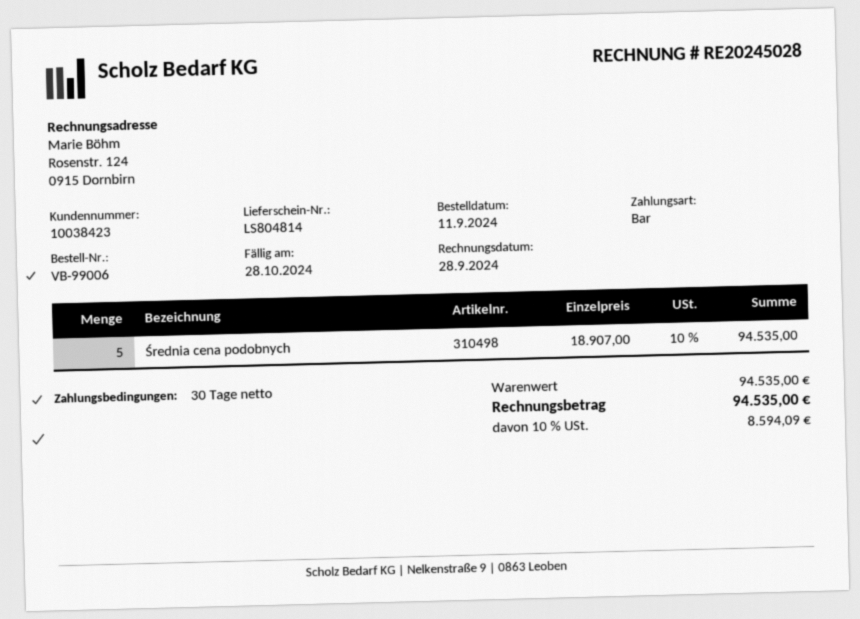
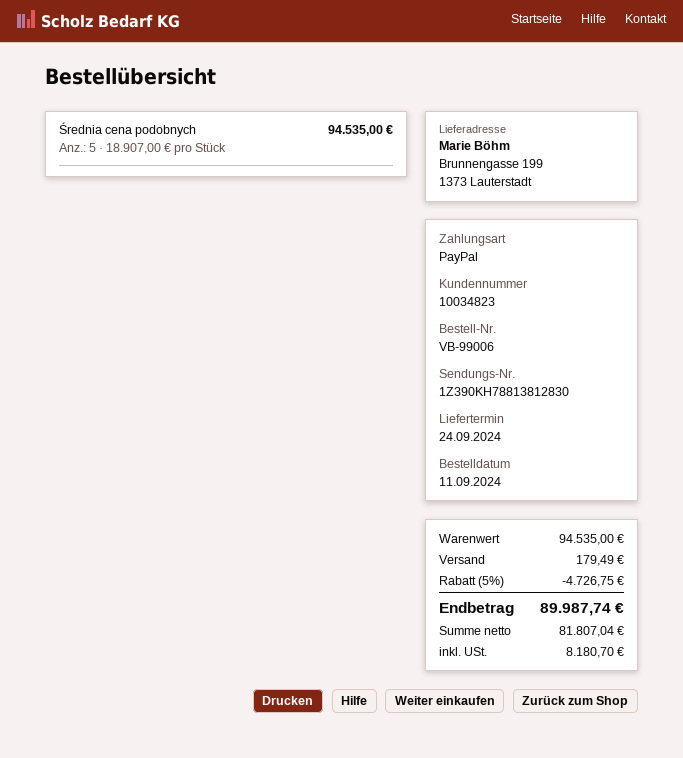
customer number: 10038423 -> 10034823
payment method: cash -> PayPal
discount: none -> 5% = 4726.75
shipping: none -> 179.49
tax: 8594.09 -> 8180.70
total: 94535.00 -> 89987.74

